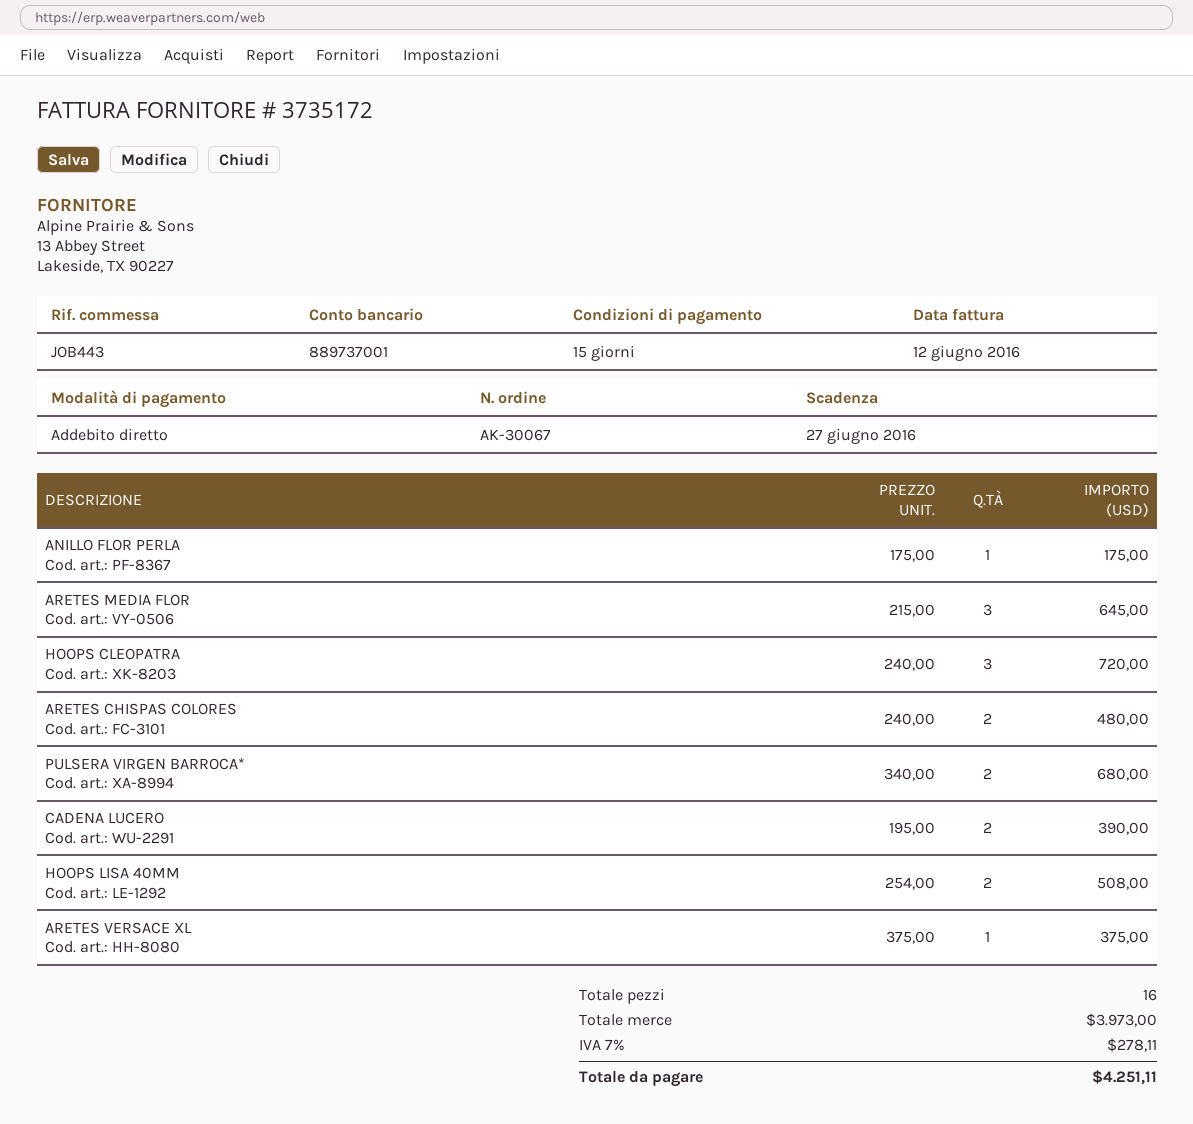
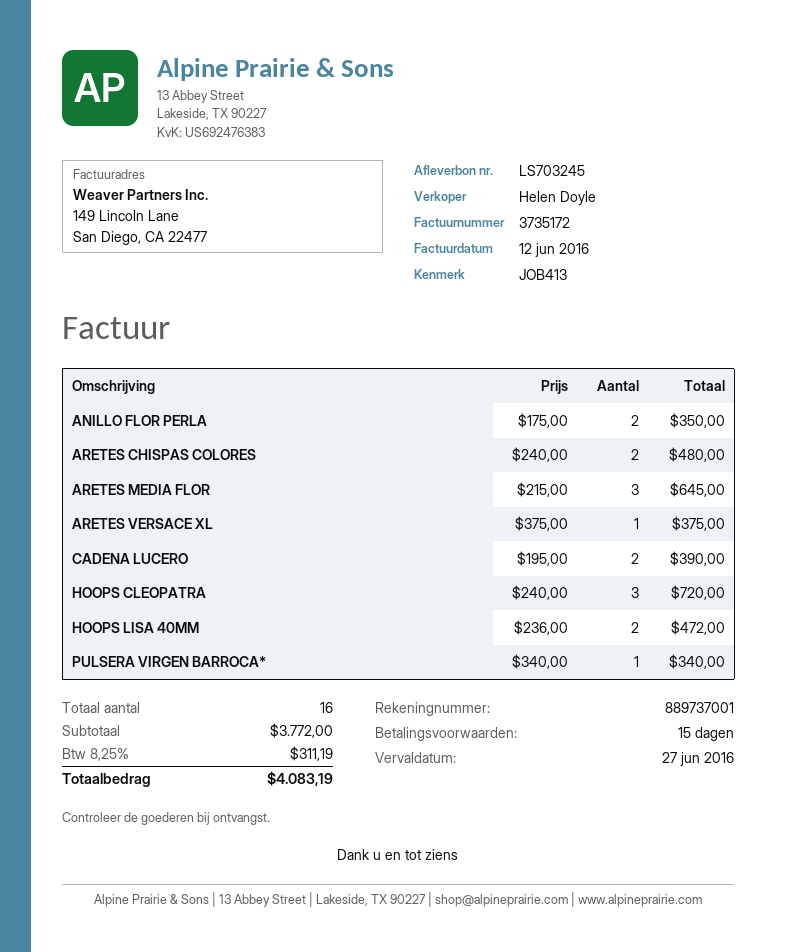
reference: JOB443 -> JOB413
ANILLO FLOR PERLA: 1 x 175.00 = 175.00 -> 2 x 175.00 = 350.00
PULSERA VIRGEN BARROCA*: 2 x 340.00 = 680.00 -> 1 x 340.00 = 340.00
HOOPS LISA 40MM: 2 x 254.00 = 508.00 -> 2 x 236.00 = 472.00
subtotal: 3973.00 -> 3772.00
tax: 7% = 278.11 -> 8.25% = 311.19
total: 4251.11 -> 4083.19

